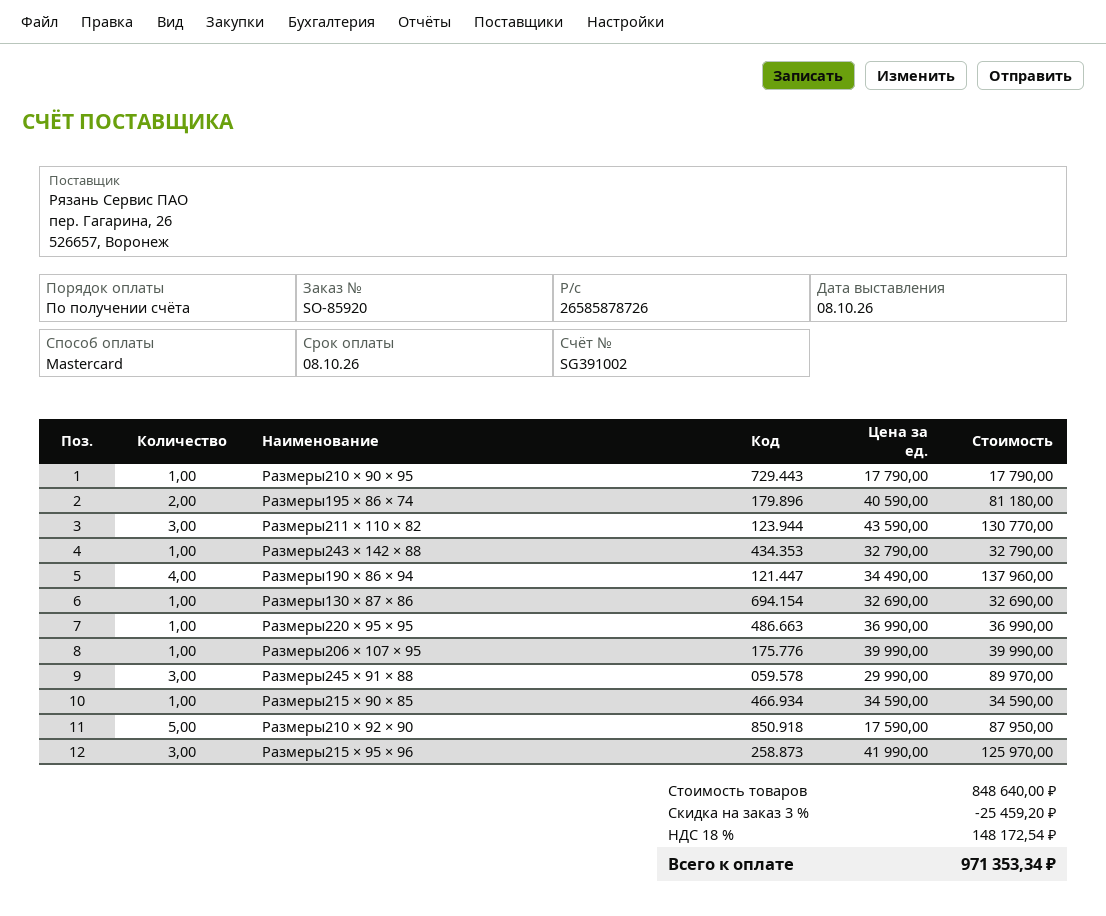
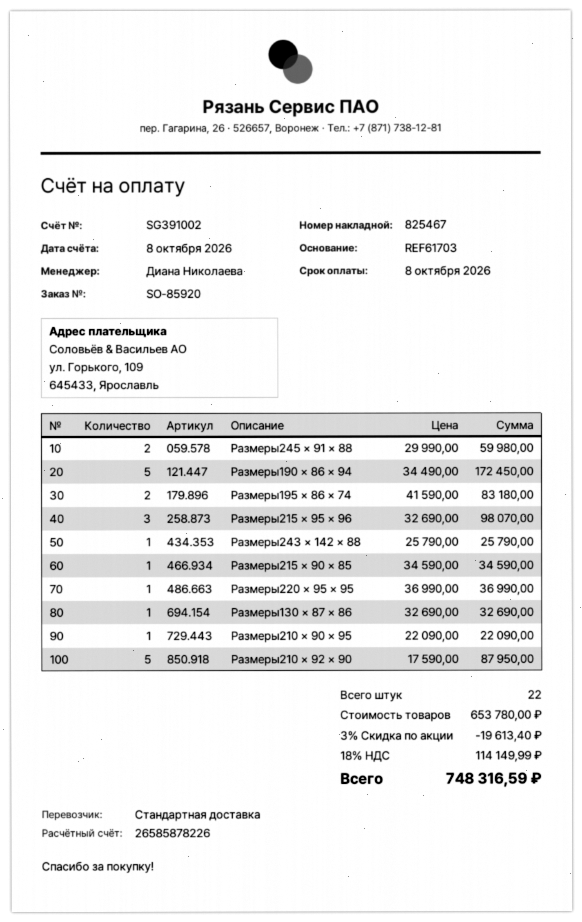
bank account: 26585878726 -> 26585878226
Размеры210 × 90 × 95: 1 x 17790.00 = 17790.00 -> 1 x 22090.00 = 22090.00
Размеры195 × 86 × 74: 2 x 40590.00 = 81180.00 -> 2 x 41590.00 = 83180.00
Размеры211 × 110 × 82: 3 x 43590.00 = 130770.00 -> none
Размеры243 × 142 × 88: 1 x 32790.00 = 32790.00 -> 1 x 25790.00 = 25790.00
Размеры190 × 86 × 94: 4 x 34490.00 = 137960.00 -> 5 x 34490.00 = 172450.00
Размеры206 × 107 × 95: 1 x 39990.00 = 39990.00 -> none
Размеры245 × 91 × 88: 3 x 29990.00 = 89970.00 -> 2 x 29990.00 = 59980.00
Размеры215 × 95 × 96: 3 x 41990.00 = 125970.00 -> 3 x 32690.00 = 98070.00
subtotal: 848640.00 -> 653780.00
discount: 3% = 25459.20 -> 3% = 19613.40
tax: 18% = 148172.54 -> 18% = 114149.99
total: 971353.34 -> 748316.59

